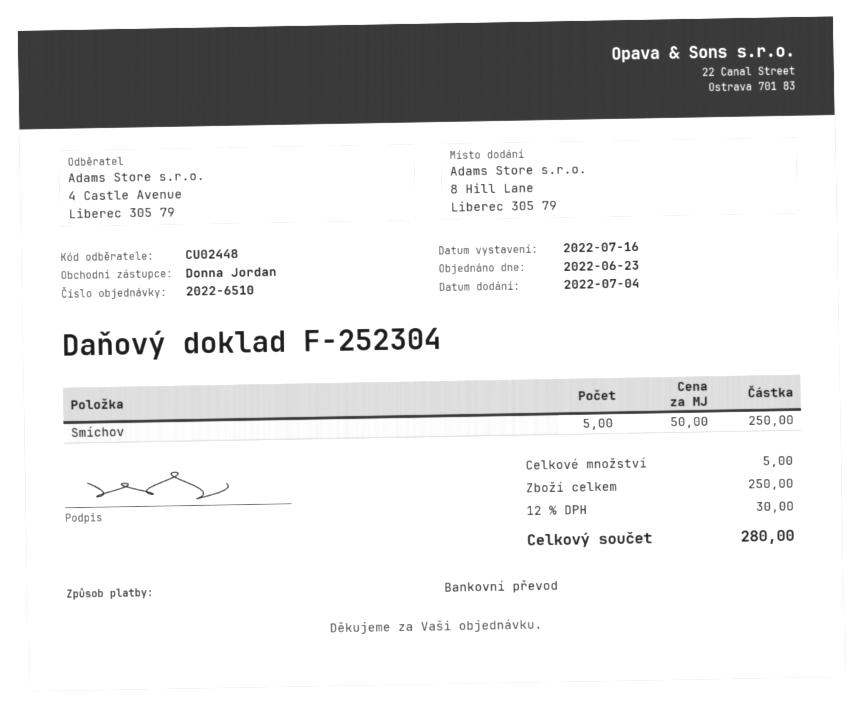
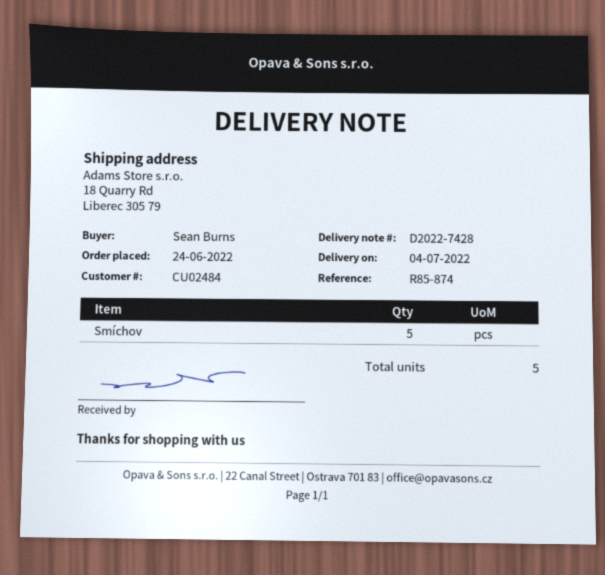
order date: 2022-06-23 -> 2022-06-24
customer number: CU02448 -> CU02484
ship to: 8 Hill Lane, Liberec 305 79 -> 18 Quarry Rd, Liberec 305 79

